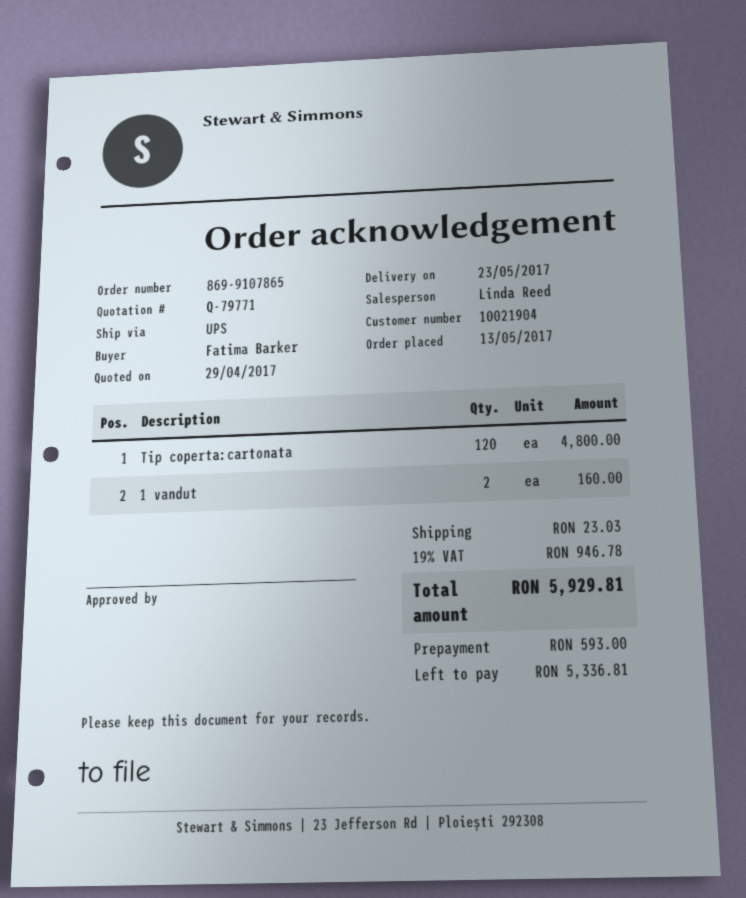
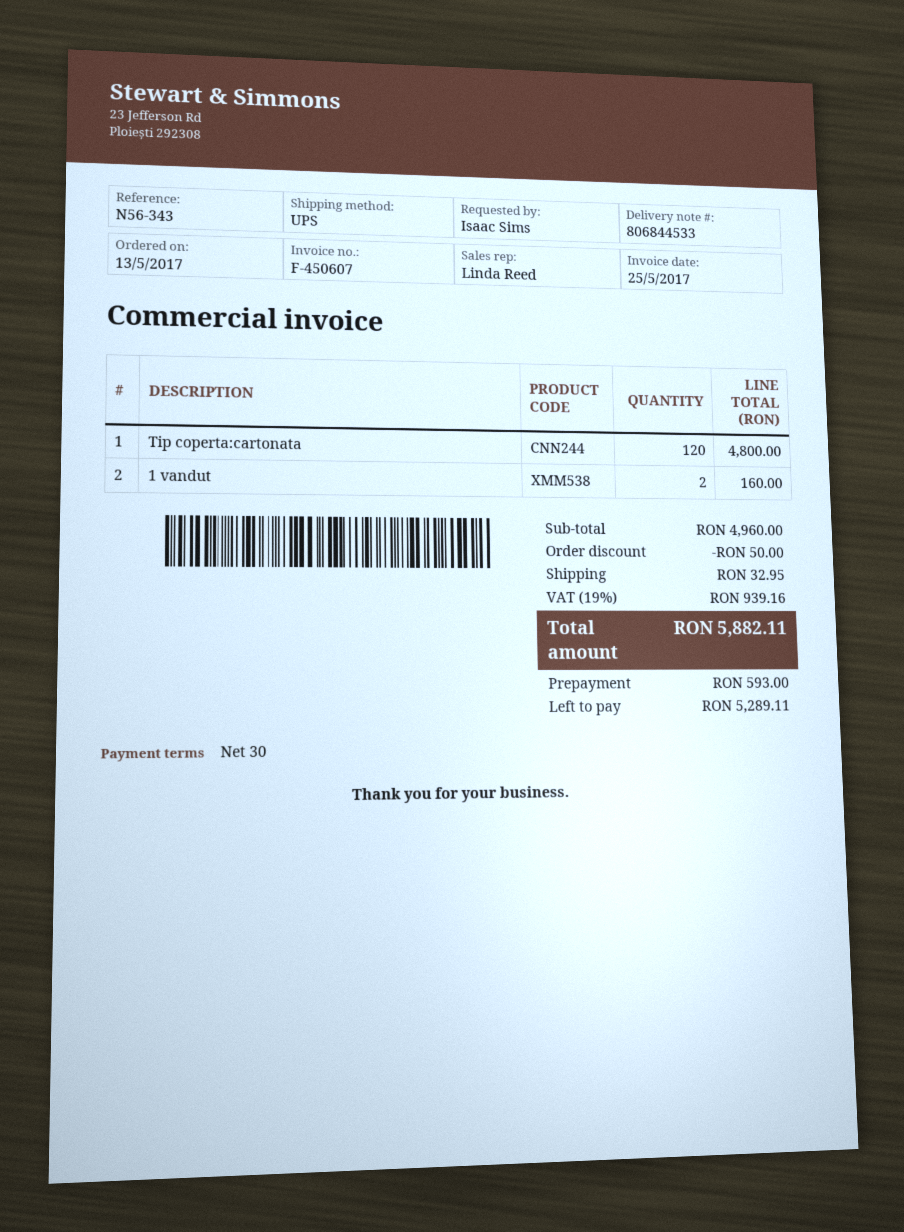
ordered by: Fatima Barker -> Isaac Sims
discount: none -> 50.00
shipping: 23.03 -> 32.95
tax: 19% = 946.78 -> 19% = 939.16
total: 5929.81 -> 5882.11
balance: 5336.81 -> 5289.11

